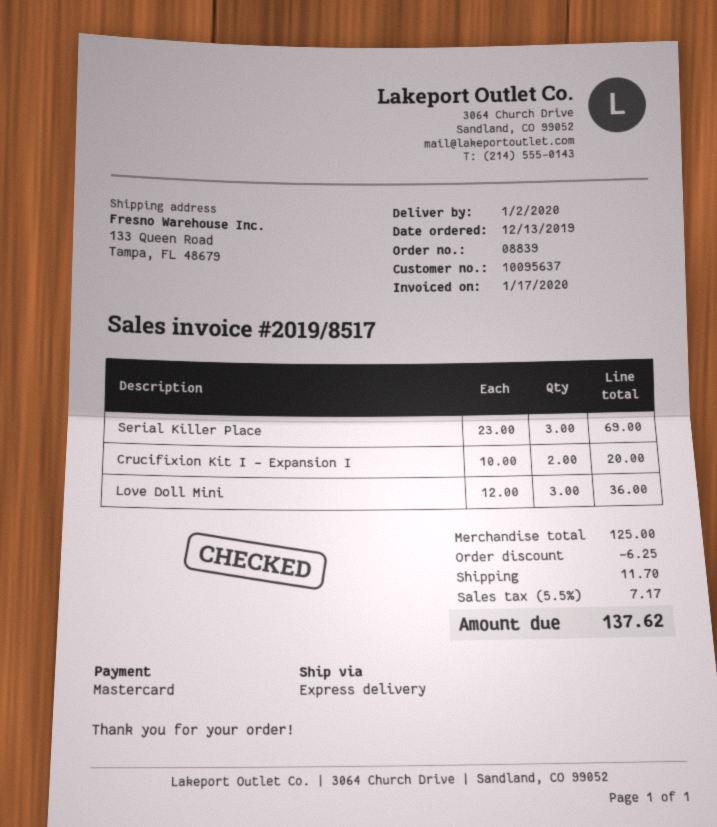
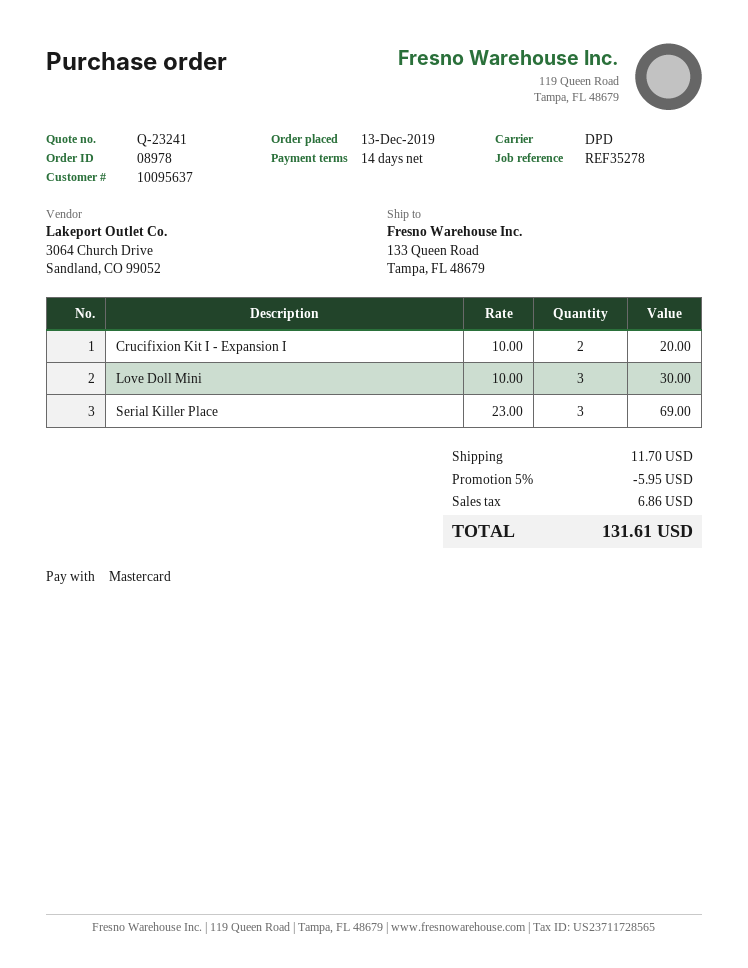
order number: 08839 -> 08978
shipping method: express -> DPD
Love Doll Mini: 3 x 12.00 = 36.00 -> 3 x 10.00 = 30.00
discount: 6.25 -> 5.95
tax: 7.17 -> 6.86
total: 137.62 -> 131.61

